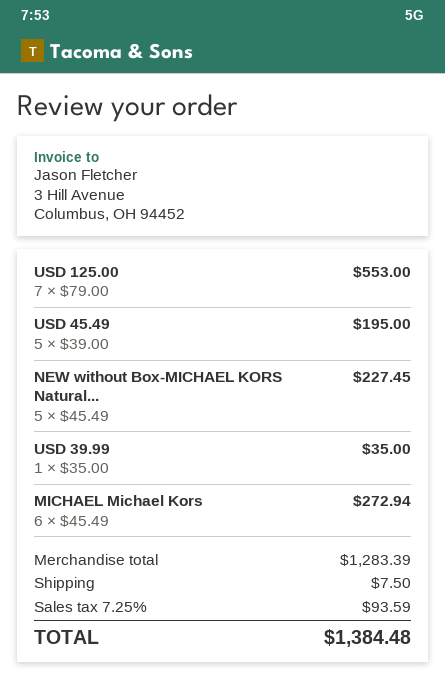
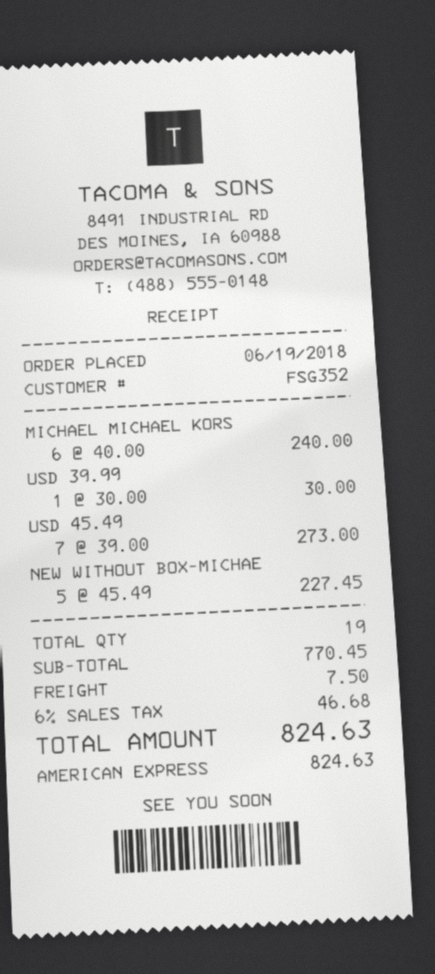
USD 125.00: 7 x 79.00 = 553.00 -> none
USD 45.49: 5 x 39.00 = 195.00 -> 7 x 39.00 = 273.00
USD 39.99: 1 x 35.00 = 35.00 -> 1 x 30.00 = 30.00
MICHAEL Michael Kors: 6 x 45.49 = 272.94 -> 6 x 40.00 = 240.00
subtotal: 1283.39 -> 770.45
tax: 7.25% = 93.59 -> 6% = 46.68
total: 1384.48 -> 824.63

